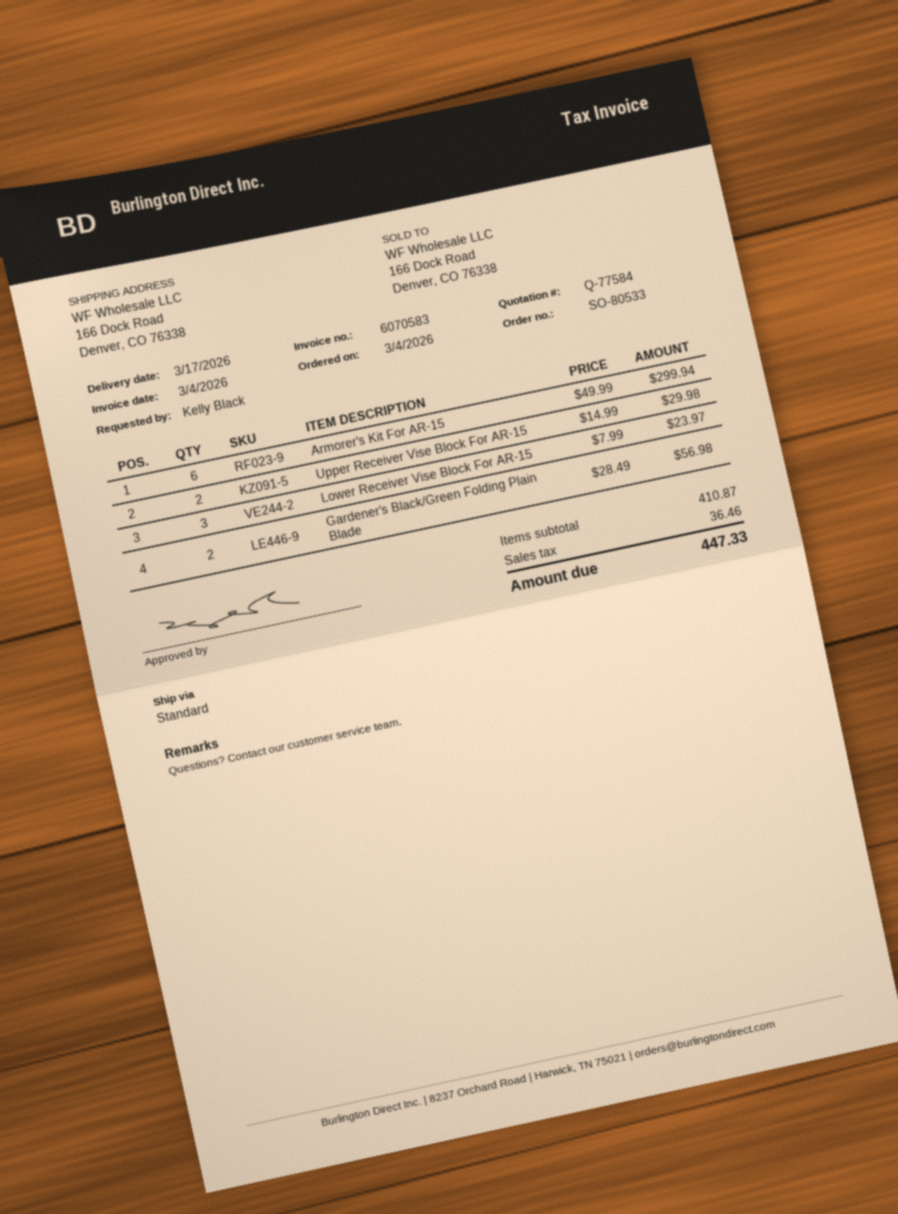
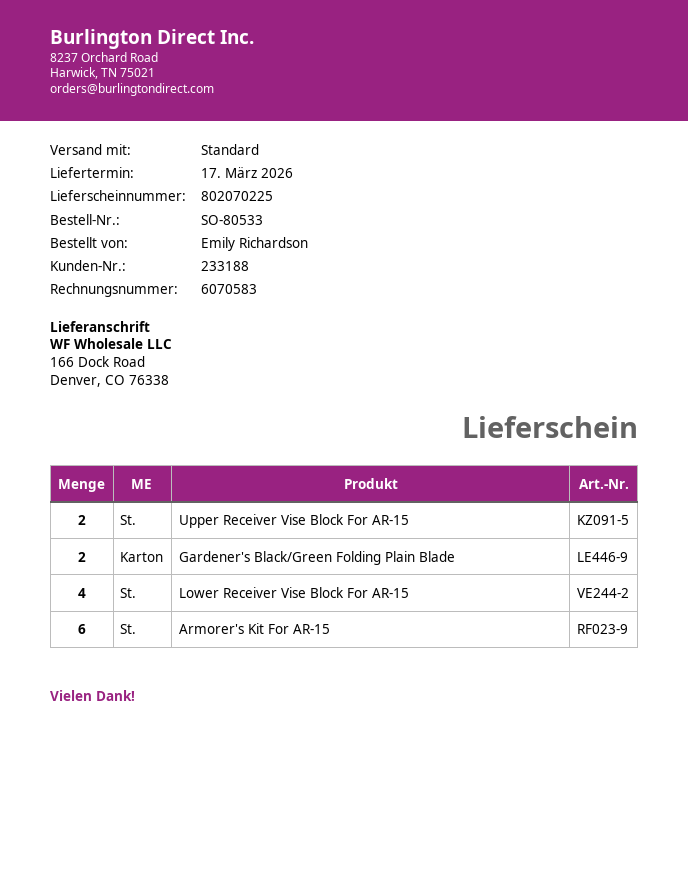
ordered by: Kelly Black -> Emily Richardson
Lower Receiver Vise Block For AR-15: 3 -> 4

